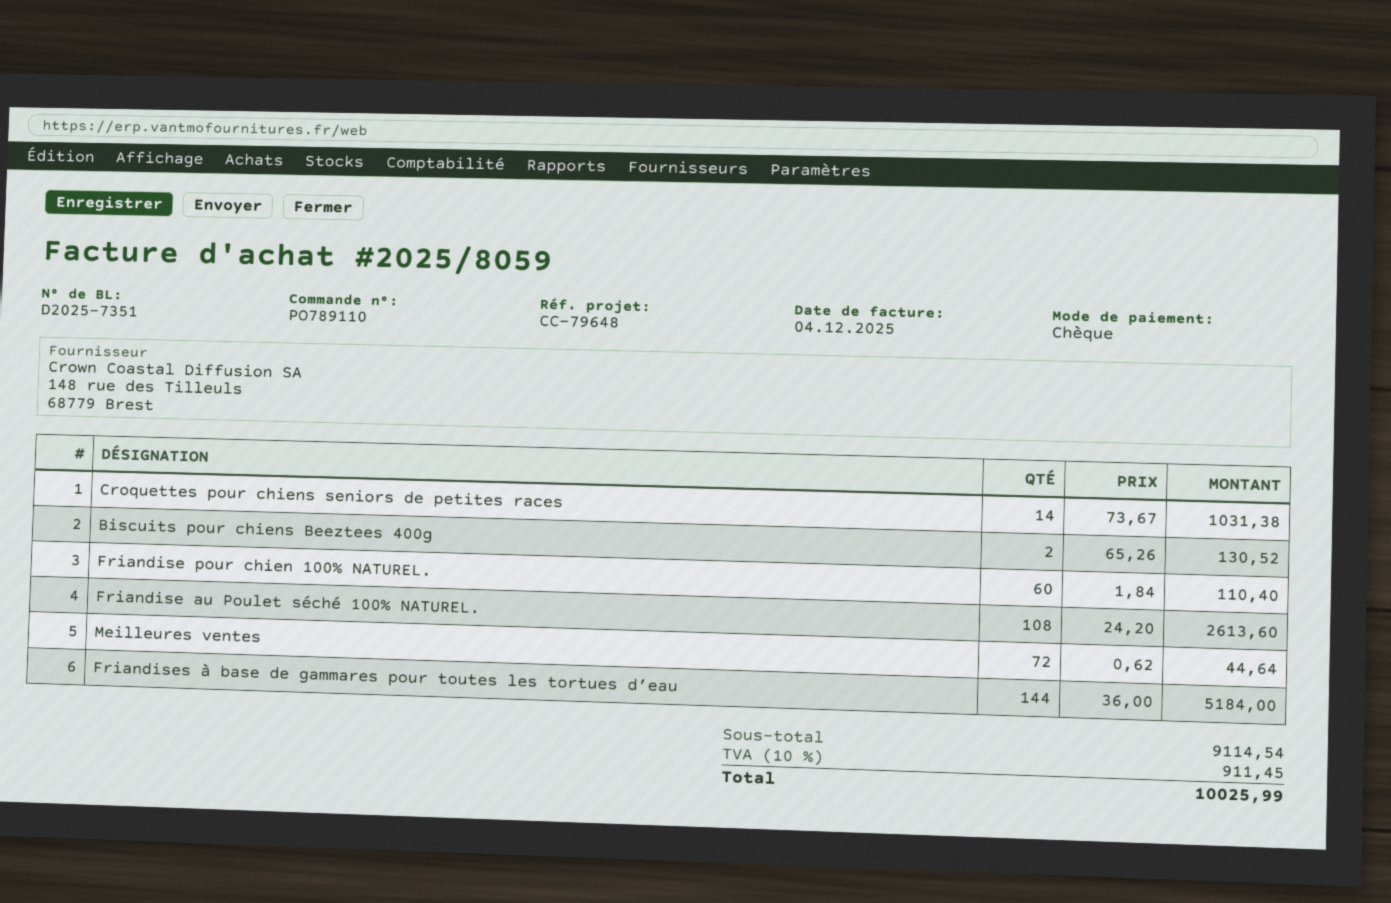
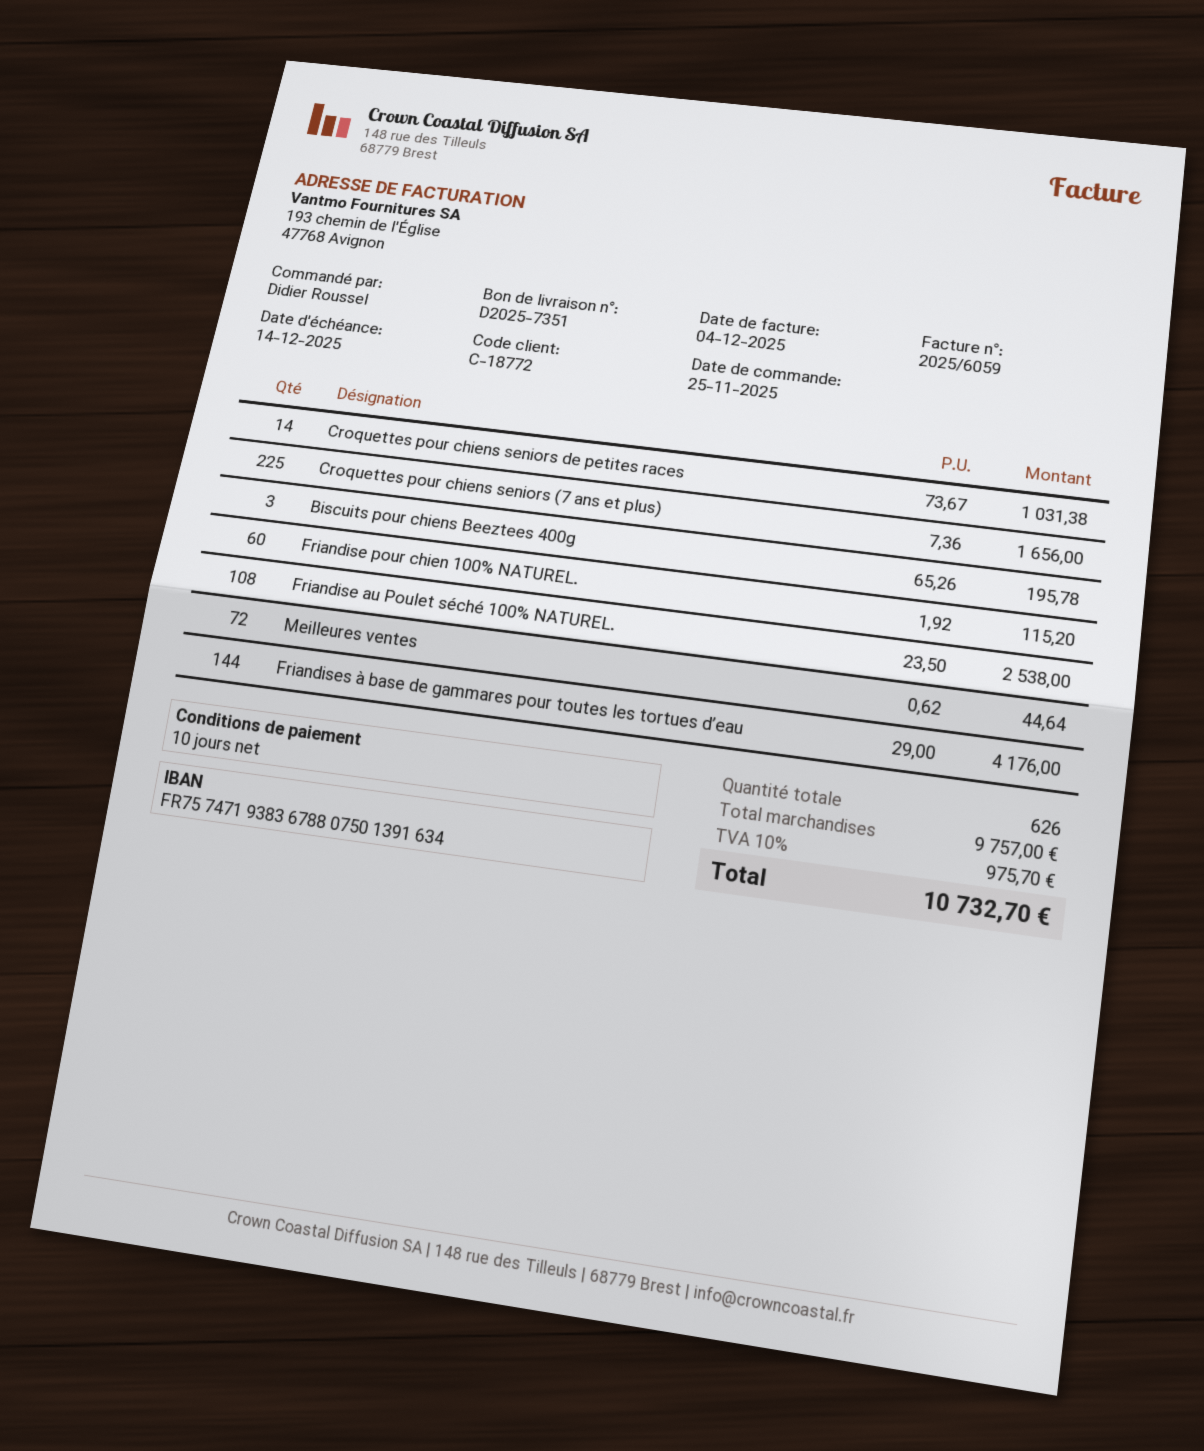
invoice number: 2025/8059 -> 2025/6059
Biscuits pour chiens Beeztees 400g: 2 x 65.26 = 130.52 -> 3 x 65.26 = 195.78
Friandise pour chien 100% NATUREL.: 60 x 1.84 = 110.40 -> 60 x 1.92 = 115.20
Friandise au Poulet séché 100% NATUREL.: 108 x 24.20 = 2613.60 -> 108 x 23.50 = 2538.00
Friandises à base de gammares pour toutes les tortues d’eau: 144 x 36.00 = 5184.00 -> 144 x 29.00 = 4176.00
Croquettes pour chiens seniors (7 ans et plus): none -> 225 x 7.36 = 1656.00
subtotal: 9114.54 -> 9757.00
tax: 10% = 911.45 -> 10% = 975.70
total: 10025.99 -> 10732.70

